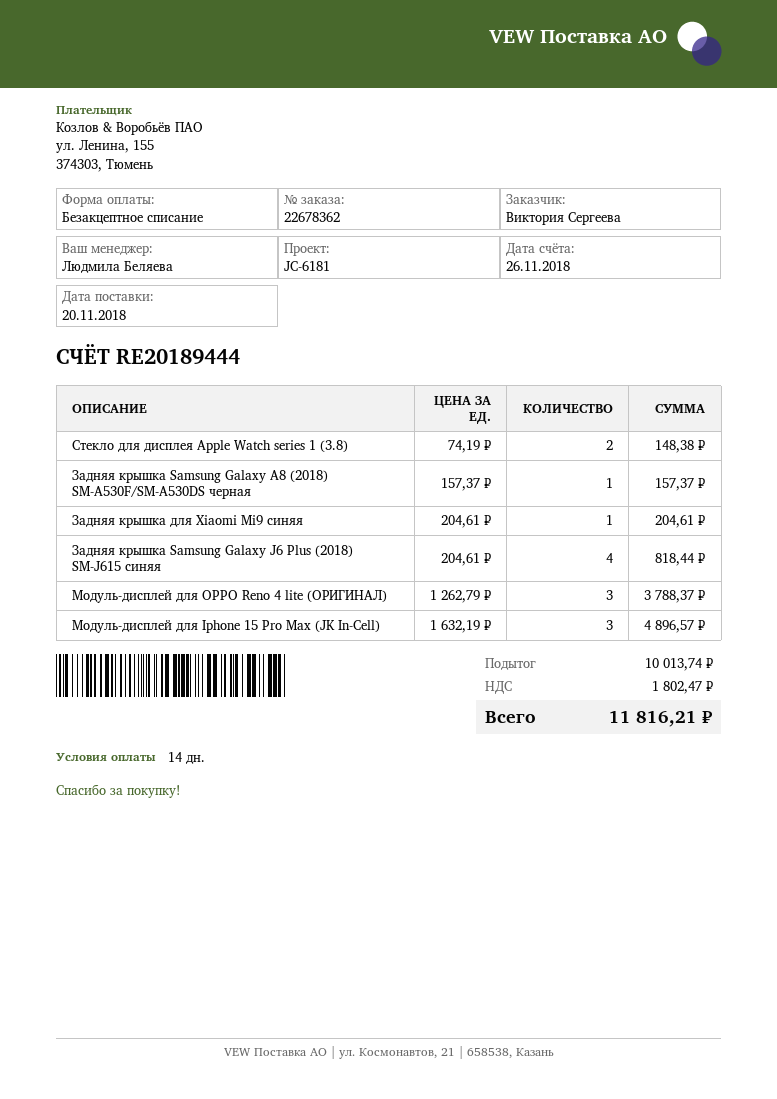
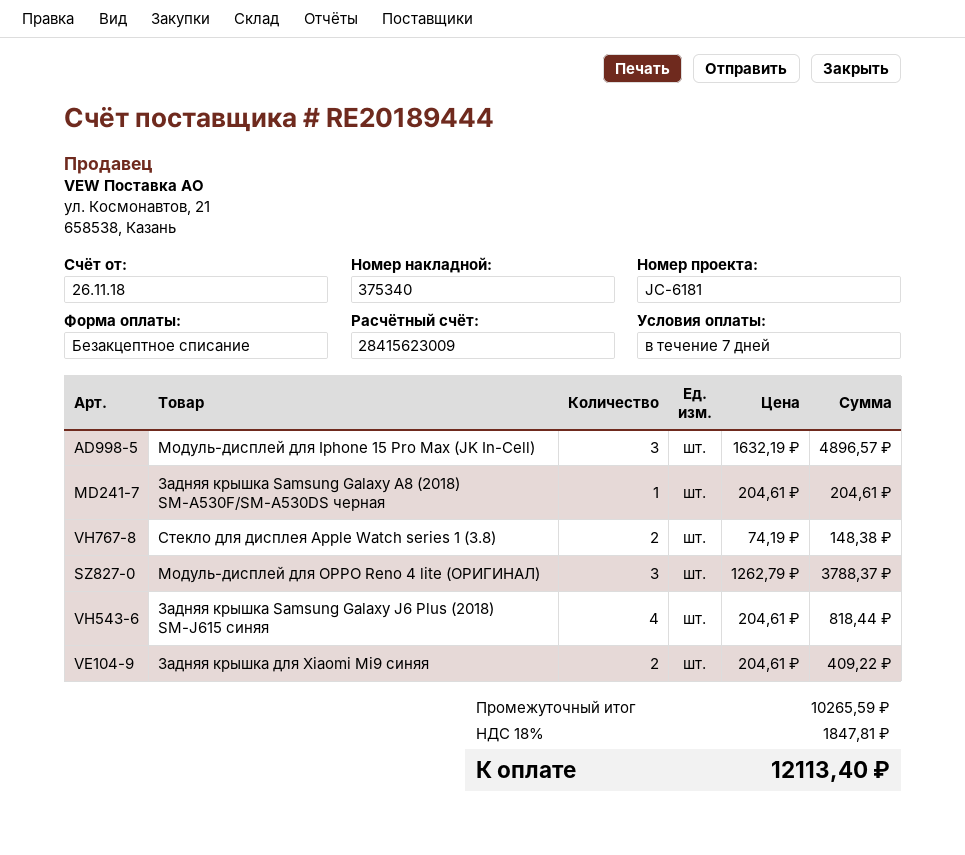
payment terms: 14 days -> 7 days
Задняя крышка Samsung Galaxy A8 (2018) SM-A530F/SM-A530DS черная: 1 x 157.37 = 157.37 -> 1 x 204.61 = 204.61
Задняя крышка для Xiaomi Mi9 синяя: 1 x 204.61 = 204.61 -> 2 x 204.61 = 409.22
subtotal: 10013.74 -> 10265.59
tax: 1802.47 -> 1847.81
total: 11816.21 -> 12113.40

